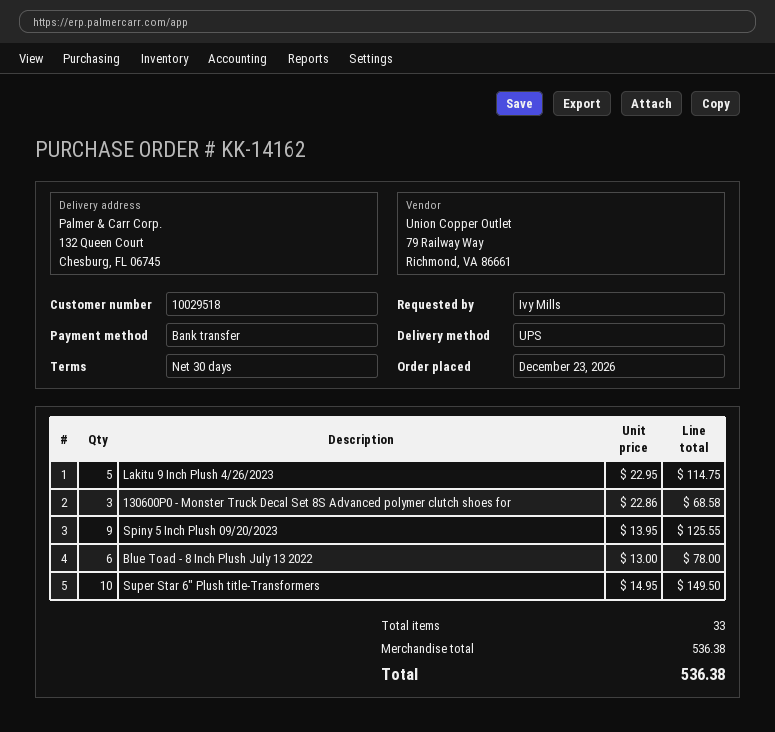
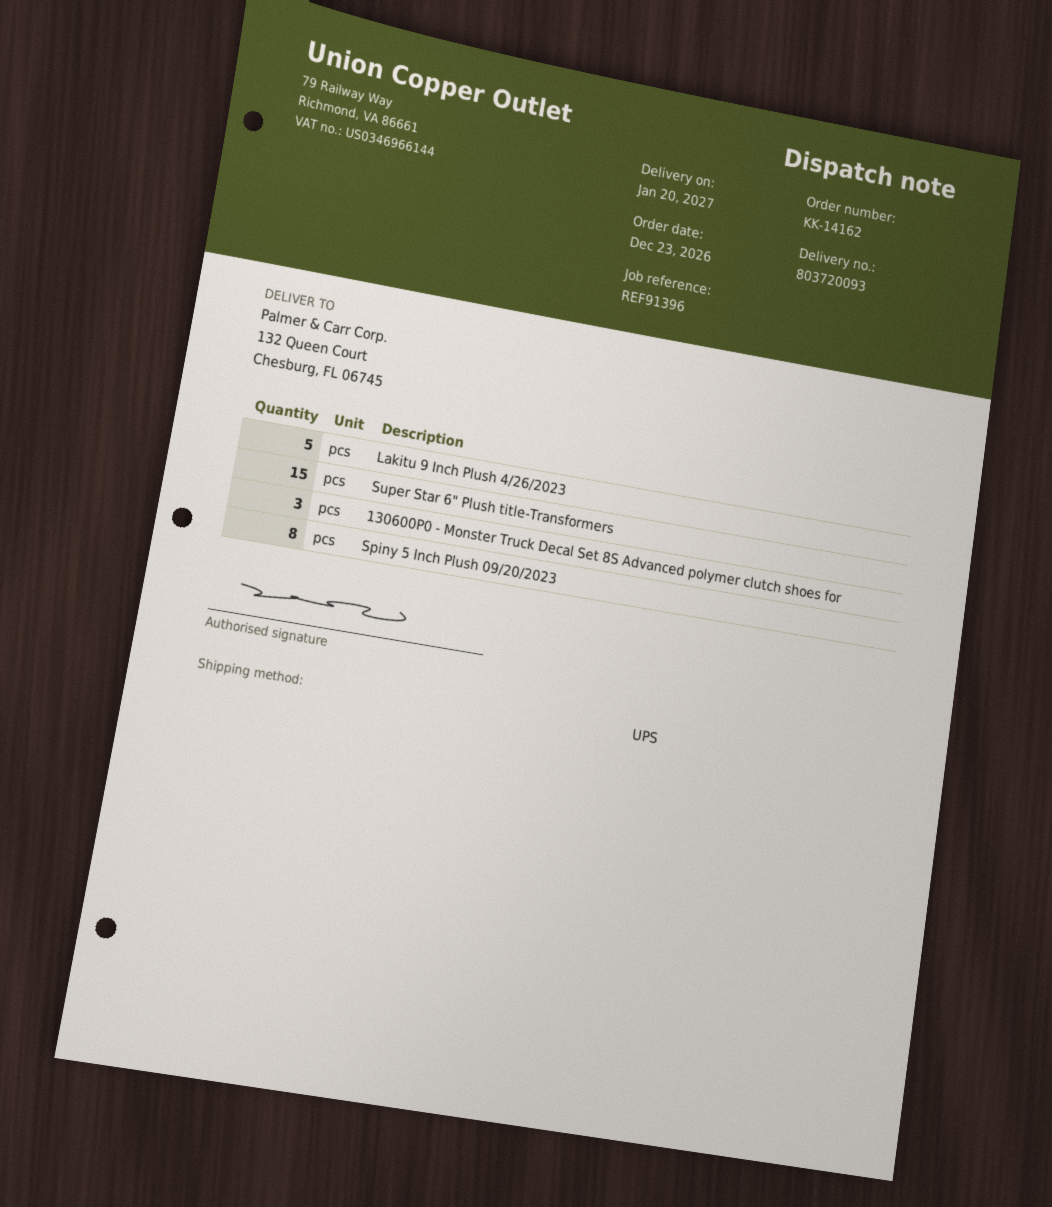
Spiny 5 Inch Plush 09/20/2023: 9 -> 8
Blue Toad - 8 Inch Plush July 13 2022: 6 -> none
Super Star 6" Plush title-Transformers: 10 -> 15

